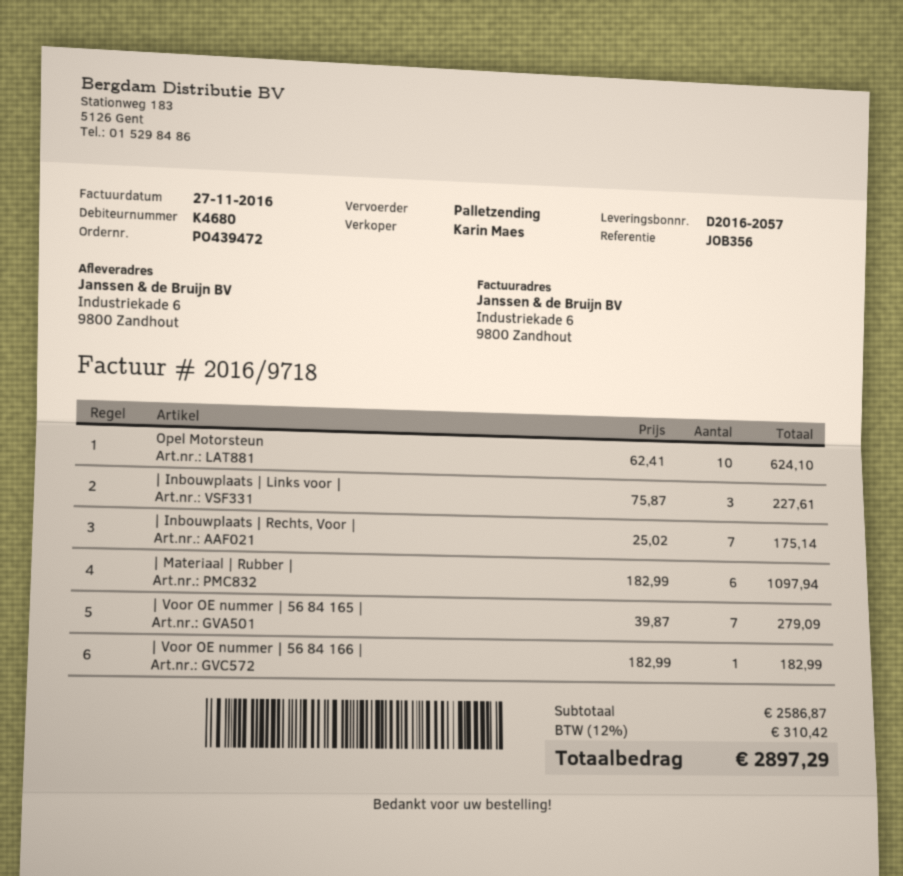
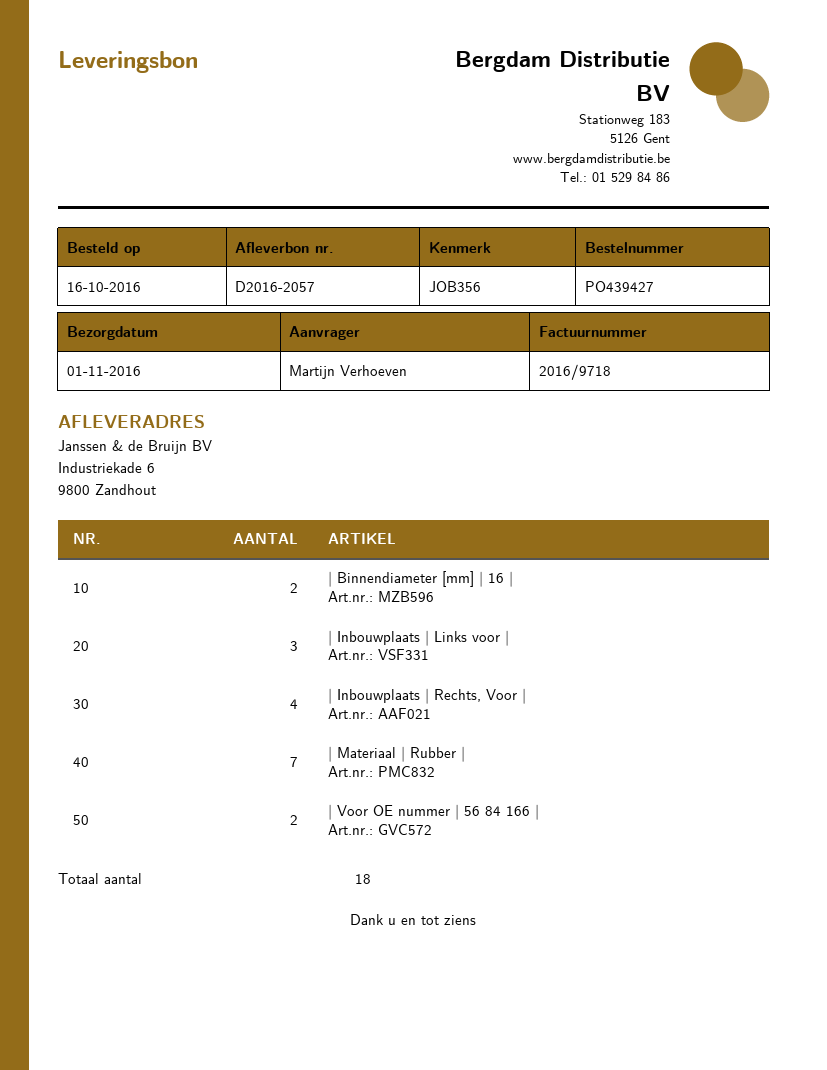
order number: PO439472 -> PO439427
Opel Motorsteun: 10 -> none
| Inbouwplaats | Rechts, Voor |: 7 -> 4
| Materiaal | Rubber |: 6 -> 7
| Voor OE nummer | 56 84 165 |: 7 -> none
| Voor OE nummer | 56 84 166 |: 1 -> 2
| Binnendiameter [mm] | 16 |: none -> 2

